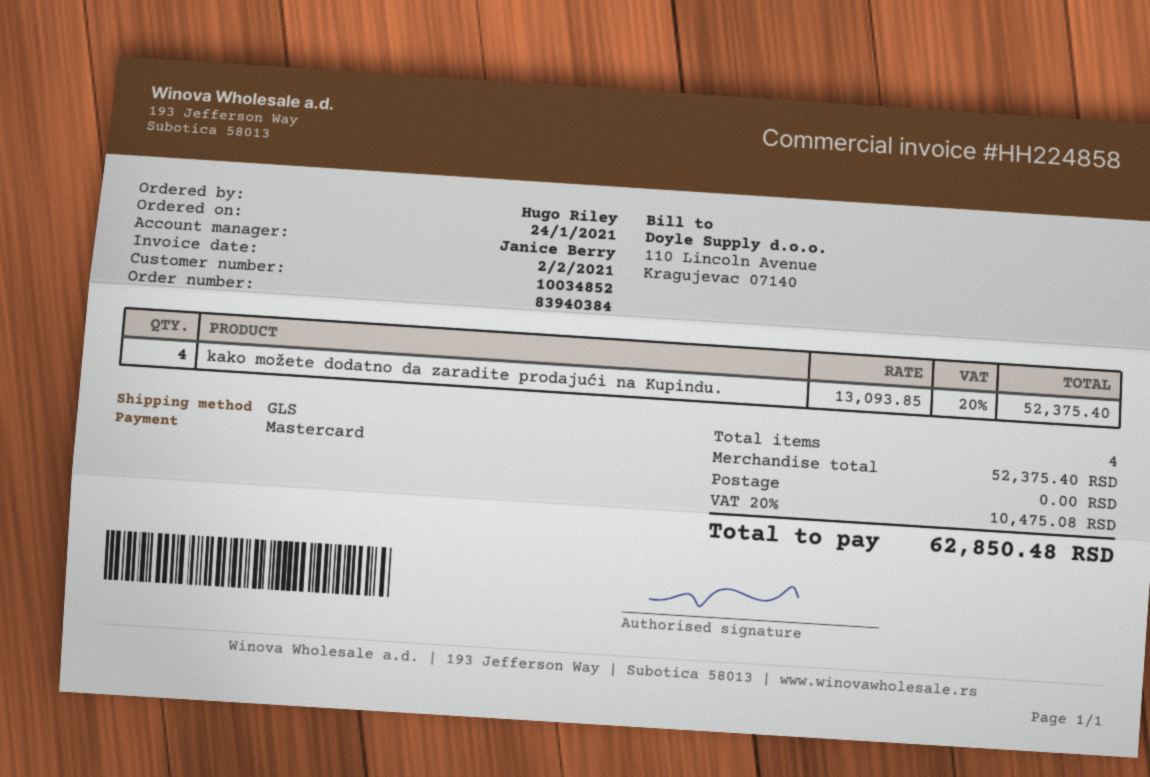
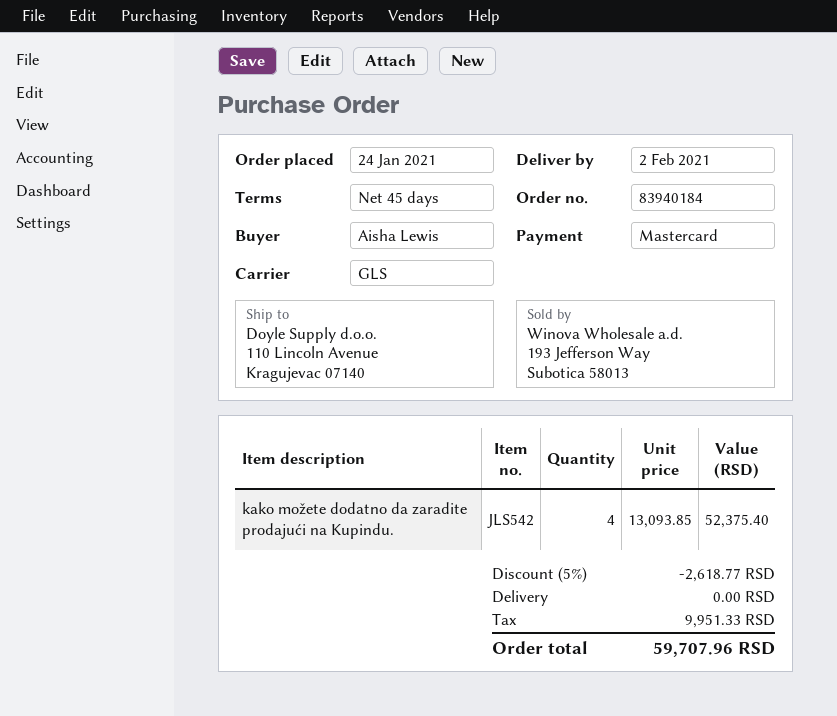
order number: 83940384 -> 83940184
ordered by: Hugo Riley -> Aisha Lewis
discount: none -> 5% = 2618.77
tax: 10475.08 -> 9951.33
total: 62850.48 -> 59707.96

